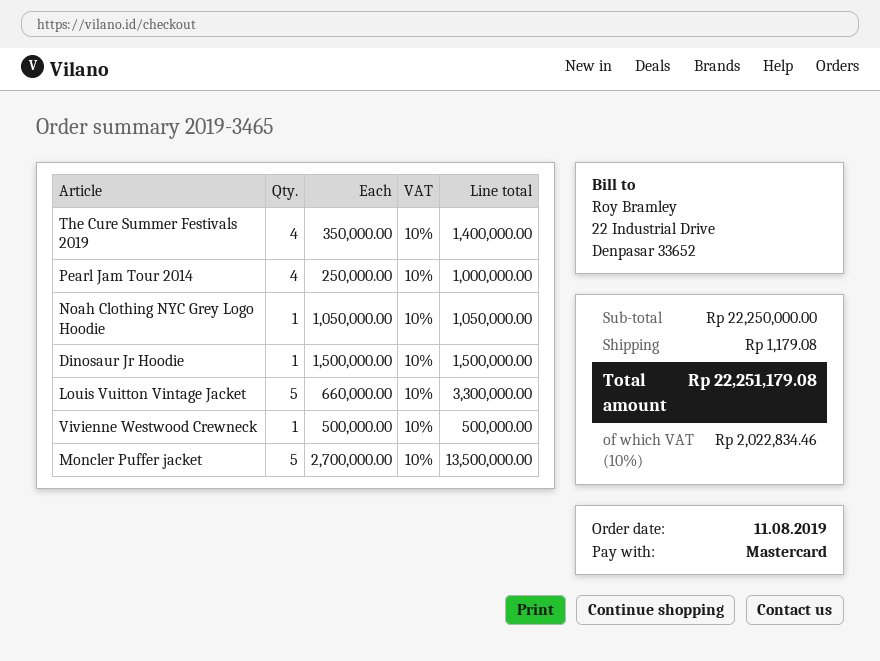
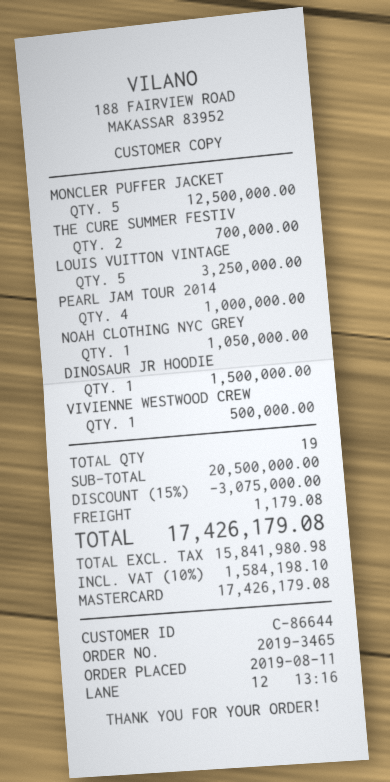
The Cure Summer Festivals 2019: 4 for 1400000.00 -> 2 for 700000.00
Louis Vuitton Vintage Jacket: 5 for 3300000.00 -> 5 for 3250000.00
Moncler Puffer jacket: 5 for 13500000.00 -> 5 for 12500000.00
subtotal: 22250000.00 -> 20500000.00
discount: none -> 15% = 3075000.00
tax: 10% = 2022834.46 -> 10% = 1584198.10
total: 22251179.08 -> 17426179.08

